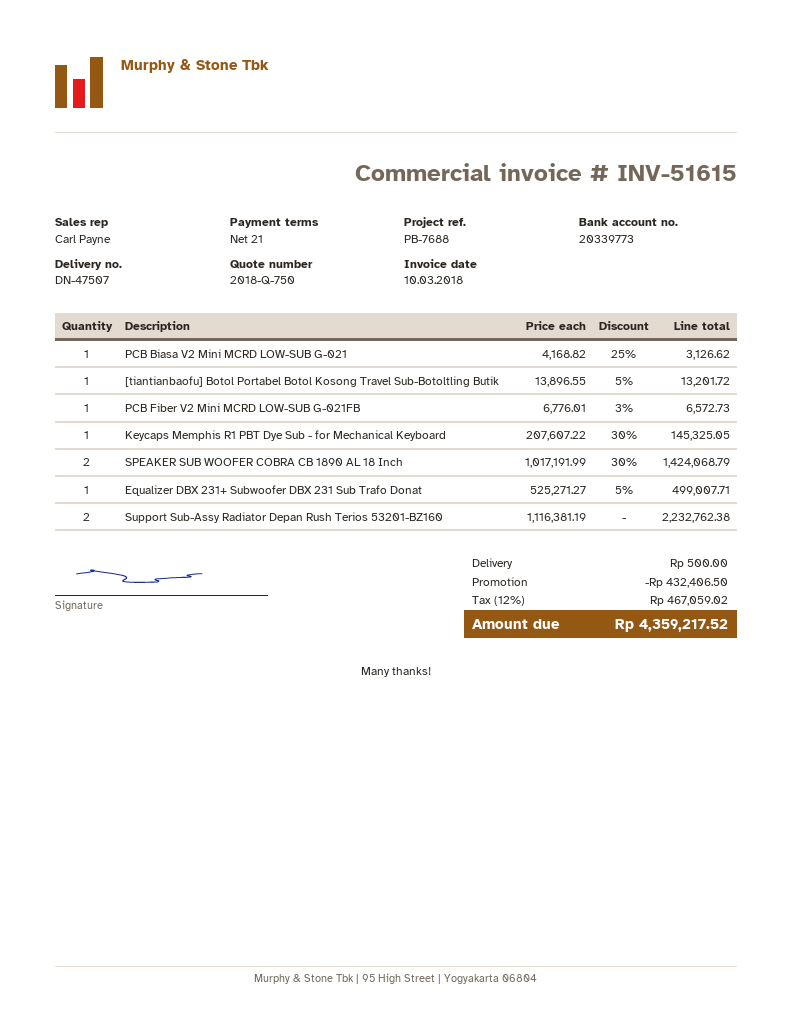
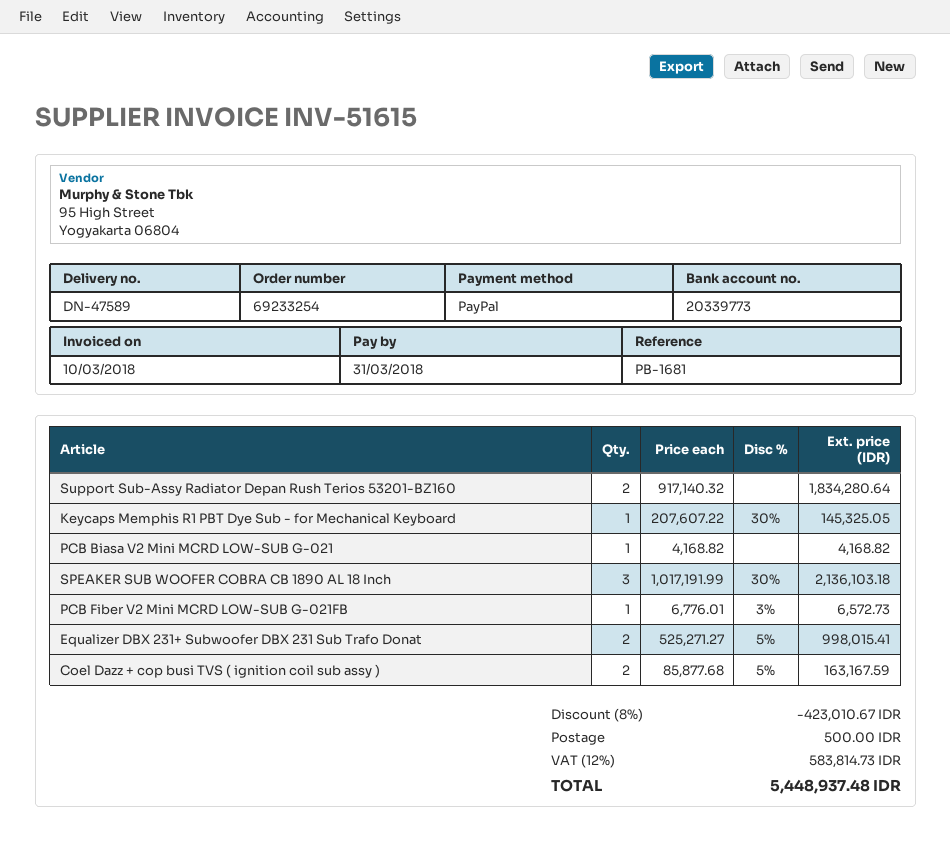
delivery note number: DN-47507 -> DN-47589
reference: PB-7688 -> PB-1681
PCB Biasa V2 Mini MCRD LOW-SUB G-021: 1 x 4168.82 - 25% = 3126.62 -> 1 x 4168.82 = 4168.82
[tiantianbaofu] Botol Portabel Botol Kosong Travel Sub-Botoltling Butik: 1 x 13896.55 - 5% = 13201.72 -> none
SPEAKER SUB WOOFER COBRA CB 1890 AL 18 Inch: 2 x 1017191.99 - 30% = 1424068.79 -> 3 x 1017191.99 - 30% = 2136103.18
Equalizer DBX 231+ Subwoofer DBX 231 Sub Trafo Donat: 1 x 525271.27 - 5% = 499007.71 -> 2 x 525271.27 - 5% = 998015.41
Support Sub-Assy Radiator Depan Rush Terios 53201-BZ160: 2 x 1116381.19 = 2232762.38 -> 2 x 917140.32 = 1834280.64
Coel Dazz + cop busi TVS ( ignition coil sub assy ): none -> 2 x 85877.68 - 5% = 163167.59
discount: 432406.50 -> 423010.67
tax: 12% = 467059.02 -> 12% = 583814.73
total: 4359217.52 -> 5448937.48

